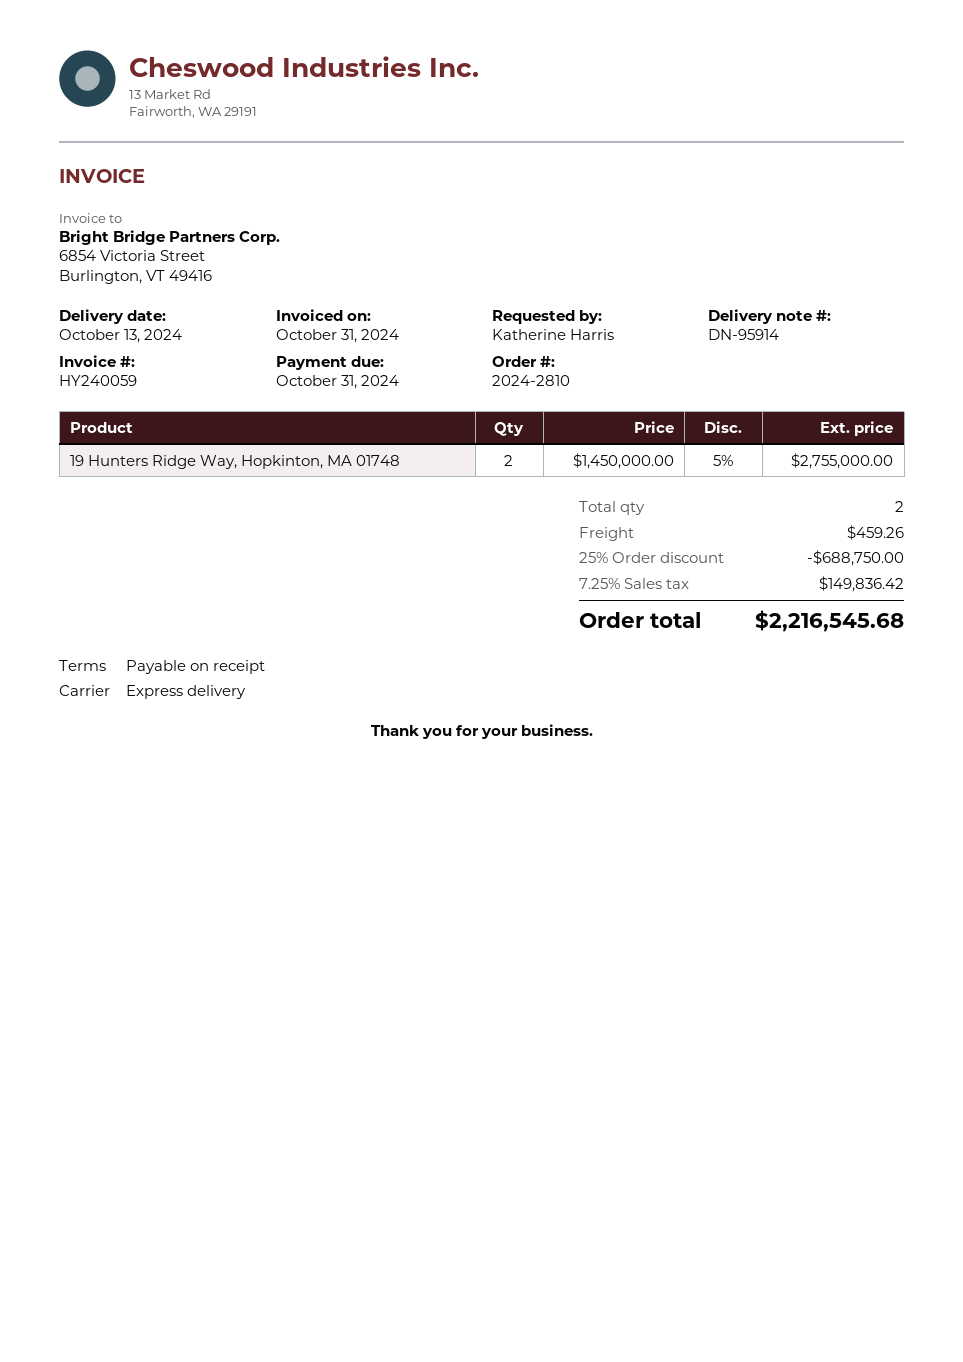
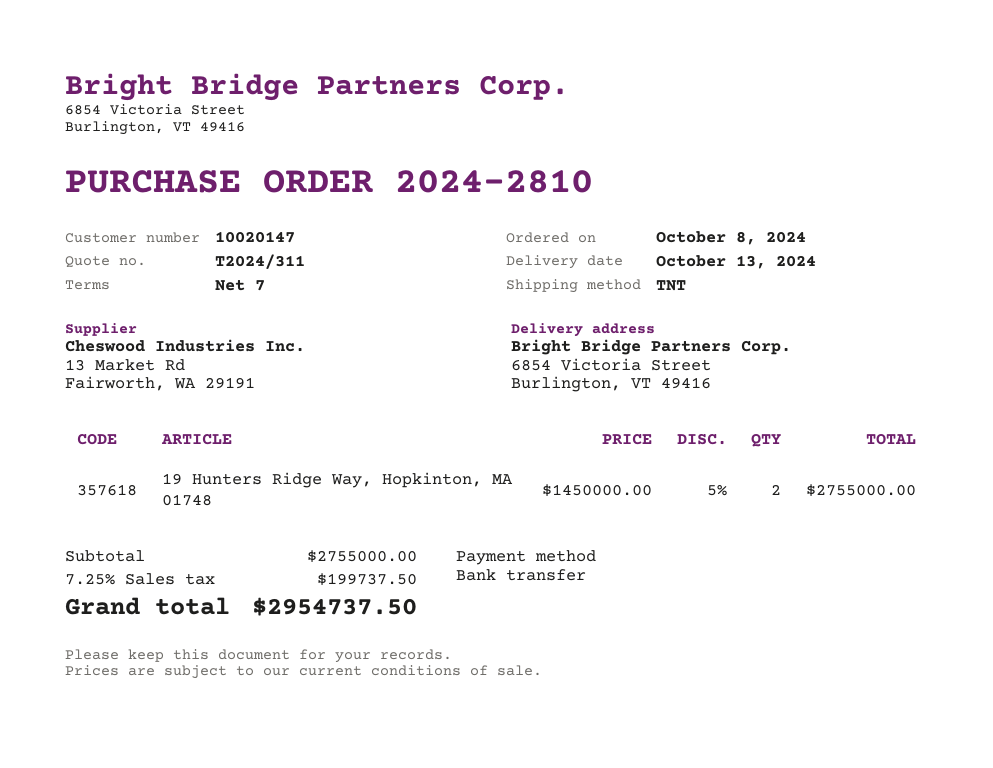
payment terms: on receipt -> 7 days
shipping method: express -> TNT
discount: 25% = 688750.00 -> none
shipping: 459.26 -> none
tax: 7.25% = 149836.42 -> 7.25% = 199737.50
total: 2216545.68 -> 2954737.50

